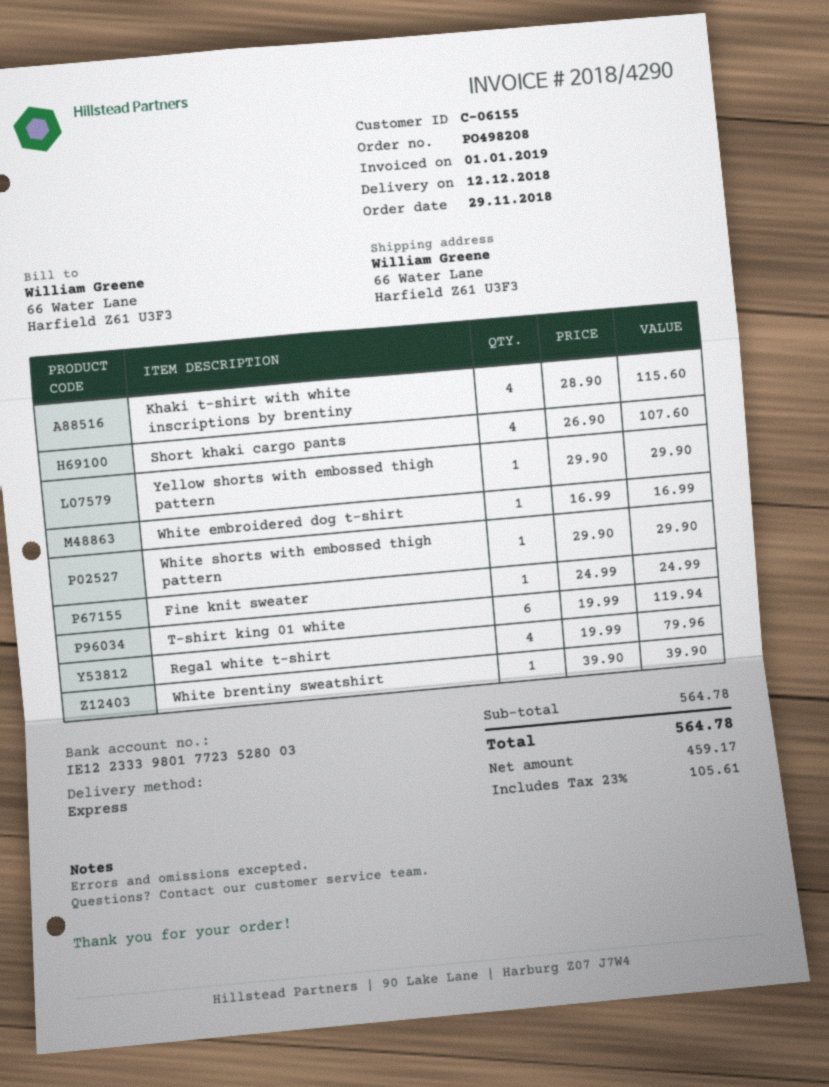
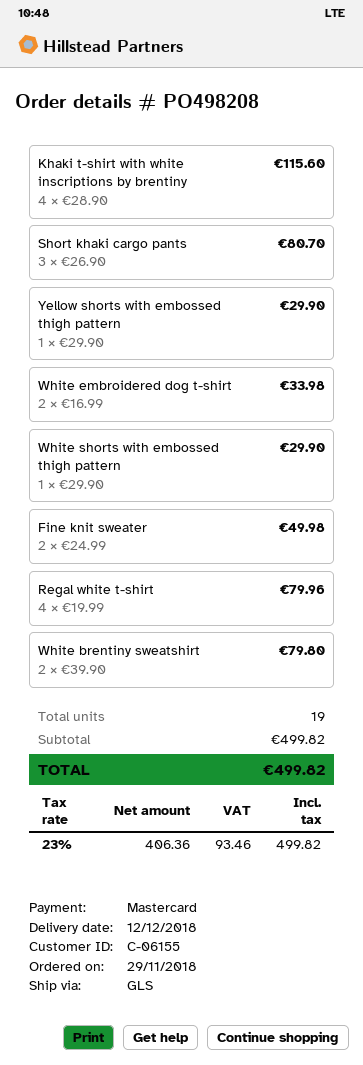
shipping method: express -> GLS
Short khaki cargo pants: 4 x 26.90 = 107.60 -> 3 x 26.90 = 80.70
White embroidered dog t-shirt: 1 x 16.99 = 16.99 -> 2 x 16.99 = 33.98
Fine knit sweater: 1 x 24.99 = 24.99 -> 2 x 24.99 = 49.98
T-shirt king 01 white: 6 x 19.99 = 119.94 -> none
White brentiny sweatshirt: 1 x 39.90 = 39.90 -> 2 x 39.90 = 79.80
subtotal: 564.78 -> 499.82
net: 459.17 -> 406.36
tax: 23% = 105.61 -> 23% = 93.46
total: 564.78 -> 499.82

